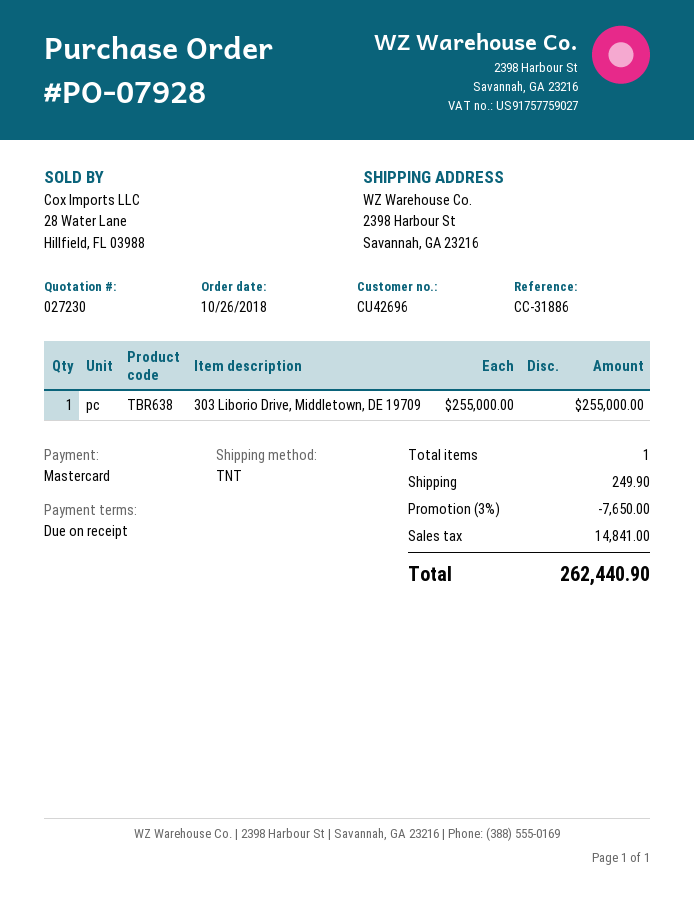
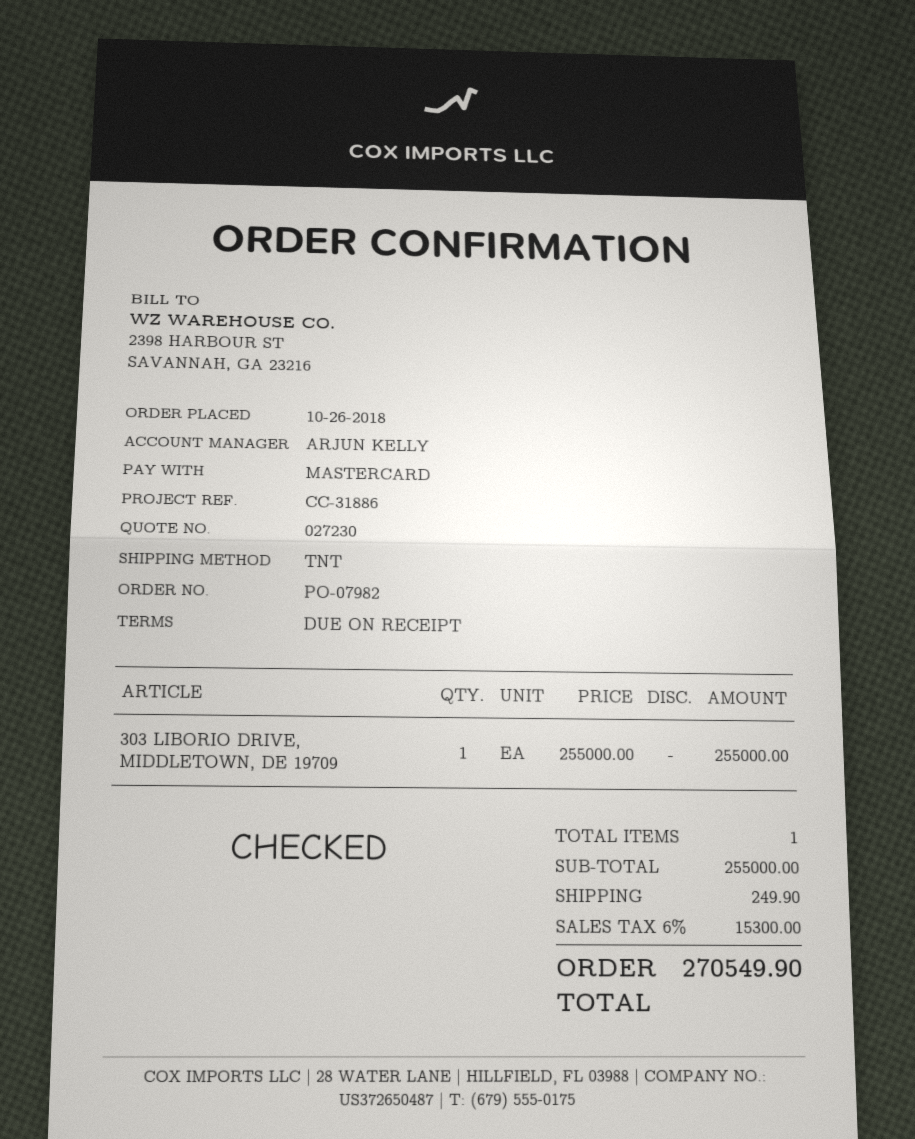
order number: PO-07928 -> PO-07982
discount: 3% = 7650.00 -> none
tax: 14841.00 -> 15300.00
total: 262440.90 -> 270549.90

